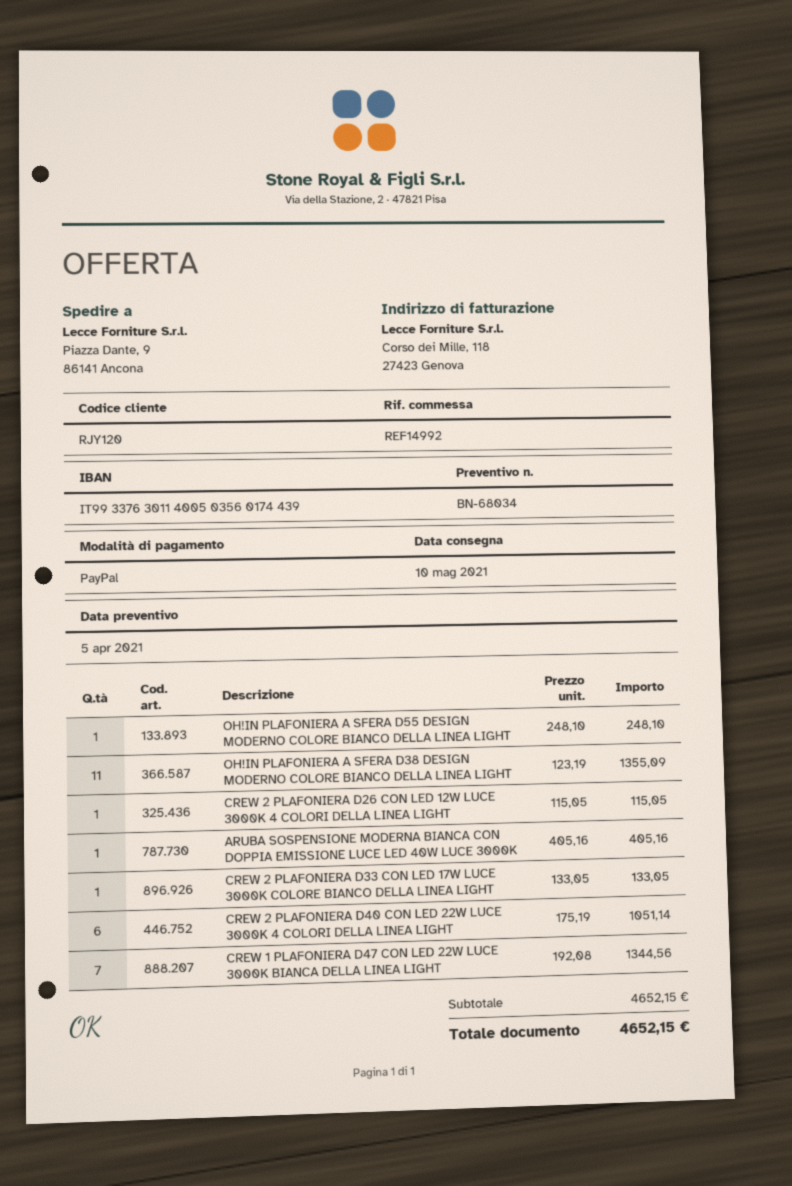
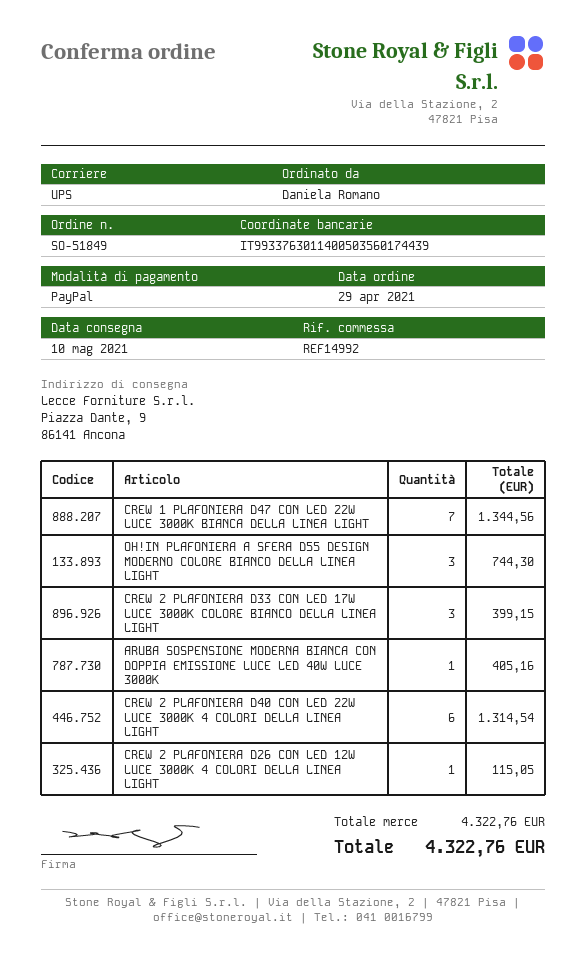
OH!IN PLAFONIERA A SFERA D55 DESIGN MODERNO COLORE BIANCO DELLA LINEA LIGHT: 1 for 248.10 -> 3 for 744.30
OH!IN PLAFONIERA A SFERA D38 DESIGN MODERNO COLORE BIANCO DELLA LINEA LIGHT: 11 for 1355.09 -> none
CREW 2 PLAFONIERA D33 CON LED 17W LUCE 3000K COLORE BIANCO DELLA LINEA LIGHT: 1 for 133.05 -> 3 for 399.15
CREW 2 PLAFONIERA D40 CON LED 22W LUCE 3000K 4 COLORI DELLA LINEA LIGHT: 6 for 1051.14 -> 6 for 1314.54
subtotal: 4652.15 -> 4322.76
total: 4652.15 -> 4322.76

